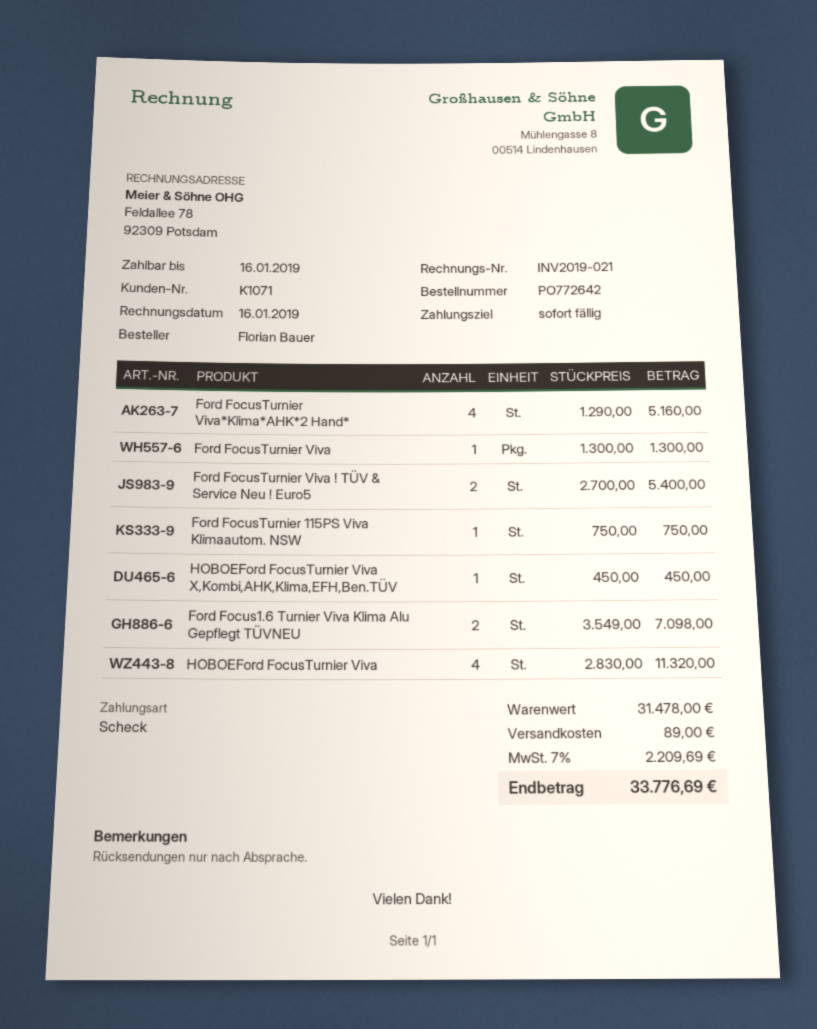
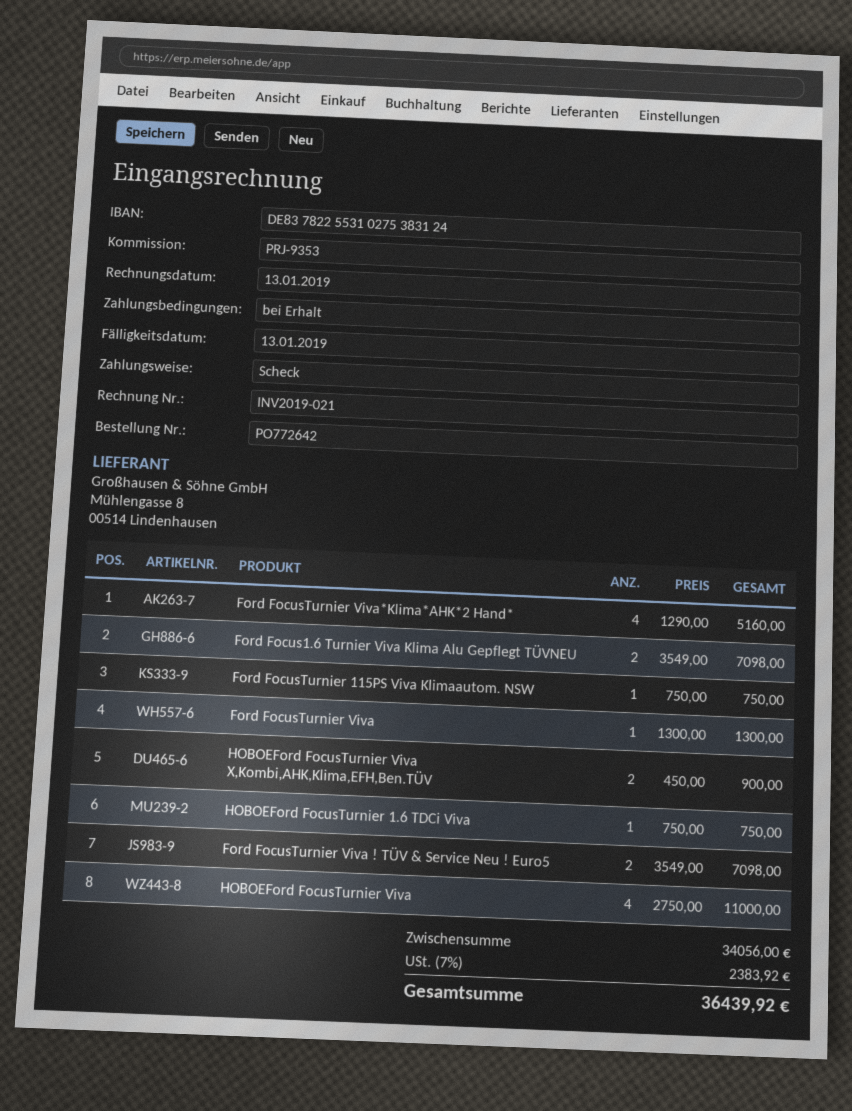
invoice date: 2019-01-16 -> 2019-01-13
due date: 2019-01-16 -> 2019-01-13
Ford FocusTurnier Viva ! TÜV & Service Neu ! Euro5: 2 x 2700.00 = 5400.00 -> 2 x 3549.00 = 7098.00
НОВОЕFord FocusTurnier Viva X,Kombi,AHK,Klima,EFH,Ben.TÜV: 1 x 450.00 = 450.00 -> 2 x 450.00 = 900.00
НОВОЕFord FocusTurnier Viva: 4 x 2830.00 = 11320.00 -> 4 x 2750.00 = 11000.00
НОВОЕFord FocusTurnier 1.6 TDCi Viva: none -> 1 x 750.00 = 750.00
subtotal: 31478.00 -> 34056.00
shipping: 89.00 -> none
tax: 7% = 2209.69 -> 7% = 2383.92
total: 33776.69 -> 36439.92

